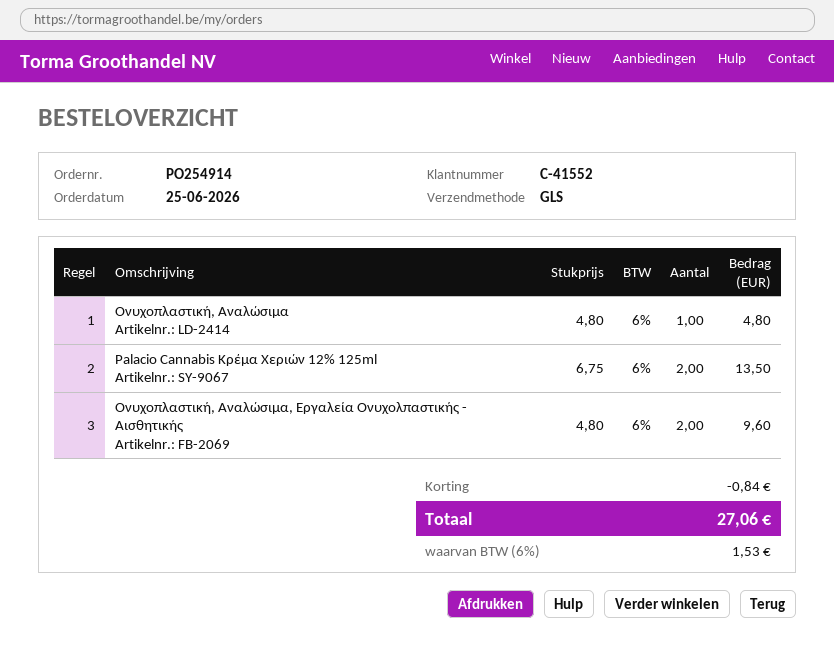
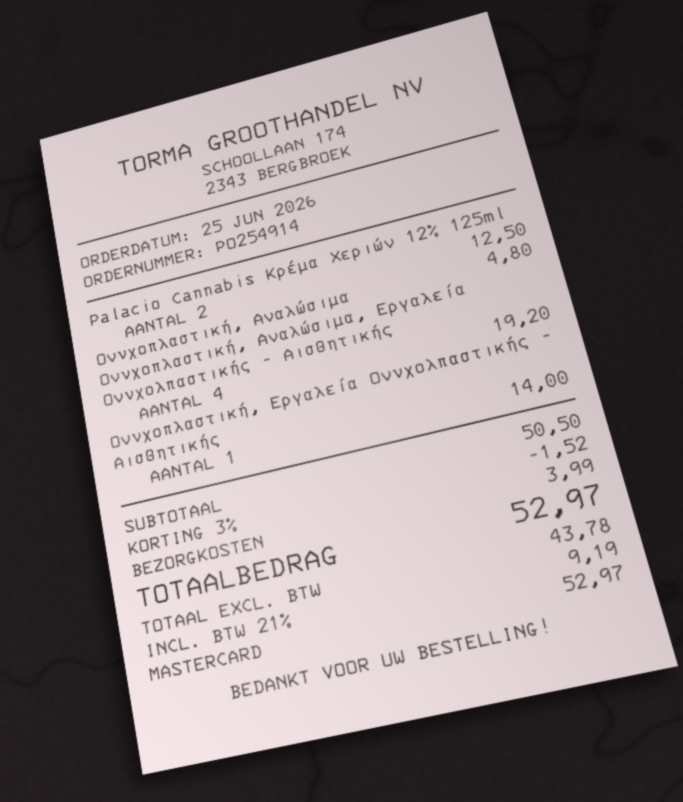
Palacio Cannabis Κρέμα Χεριών 12% 125ml: 2 for 13.50 -> 2 for 12.50
Ονυχοπλαστική, Αναλώσιμα, Εργαλεία Ονυχολπαστικής - Αισθητικής: 2 for 9.60 -> 4 for 19.20
Ονυχοπλαστική, Εργαλεία Ονυχολπαστικής - Αισθητικής: none -> 1 for 14.00
discount: 0.84 -> 1.52
shipping: none -> 3.99
tax: 6% = 1.53 -> 21% = 9.19
total: 27.06 -> 52.97

